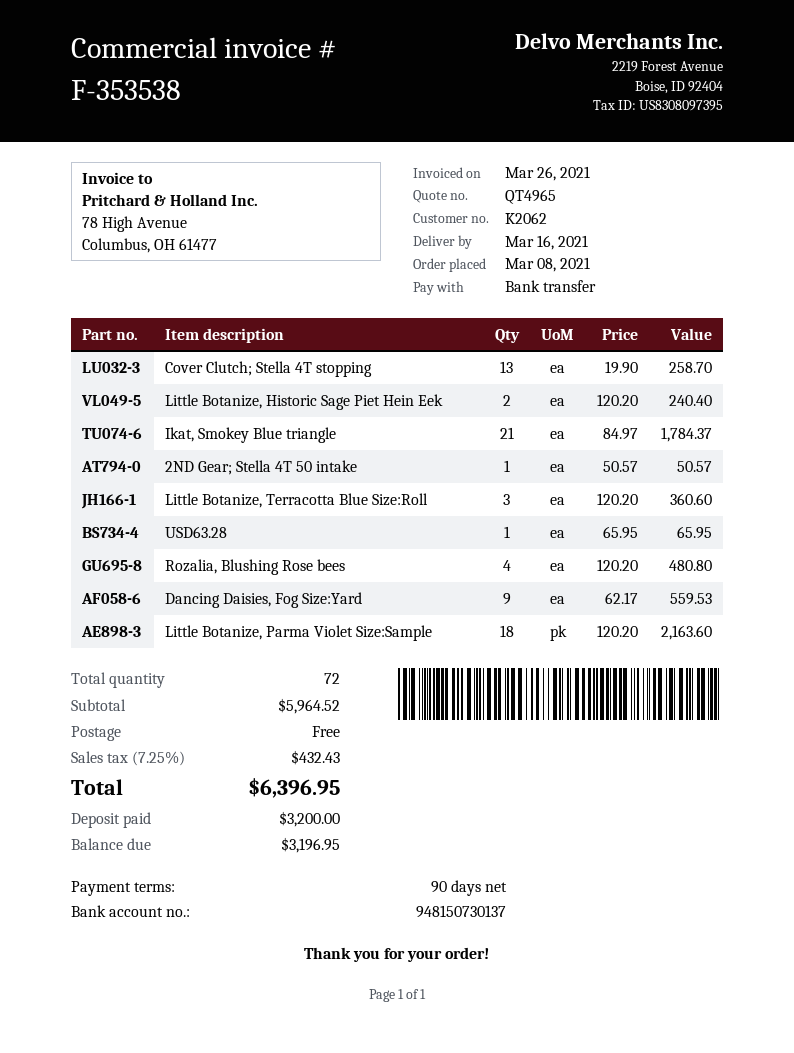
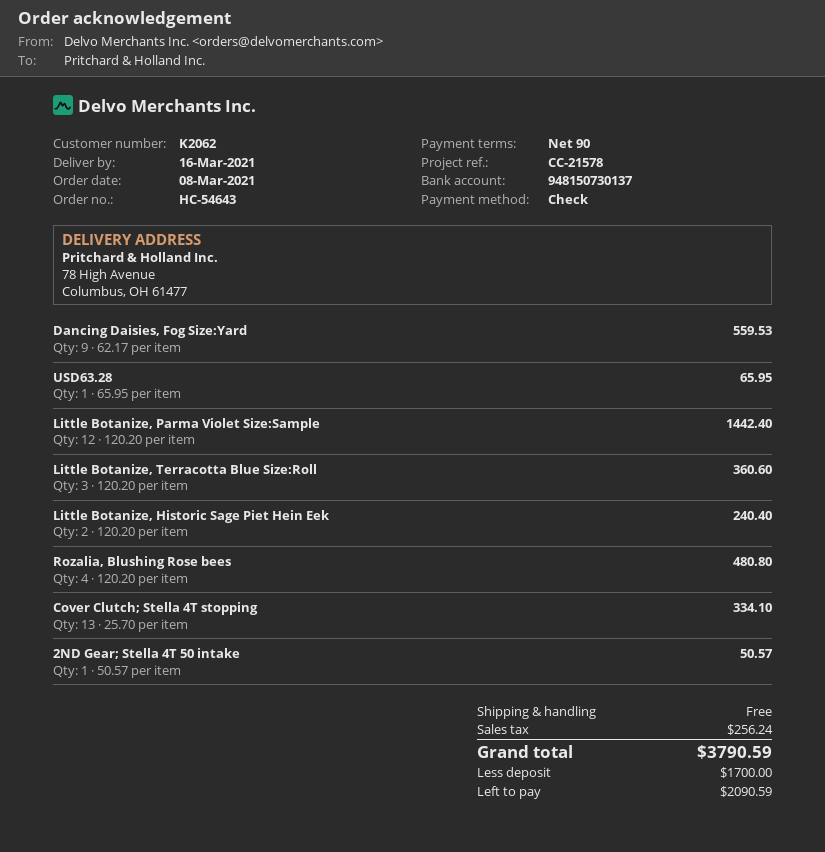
payment method: bank transfer -> cheque
Cover Clutch; Stella 4T stopping: 13 x 19.90 = 258.70 -> 13 x 25.70 = 334.10
Ikat, Smokey Blue triangle: 21 x 84.97 = 1784.37 -> none
Little Botanize, Parma Violet Size:Sample: 18 x 120.20 = 2163.60 -> 12 x 120.20 = 1442.40
tax: 432.43 -> 256.24
total: 6396.95 -> 3790.59
deposit: 3200.00 -> 1700.00
balance: 3196.95 -> 2090.59

